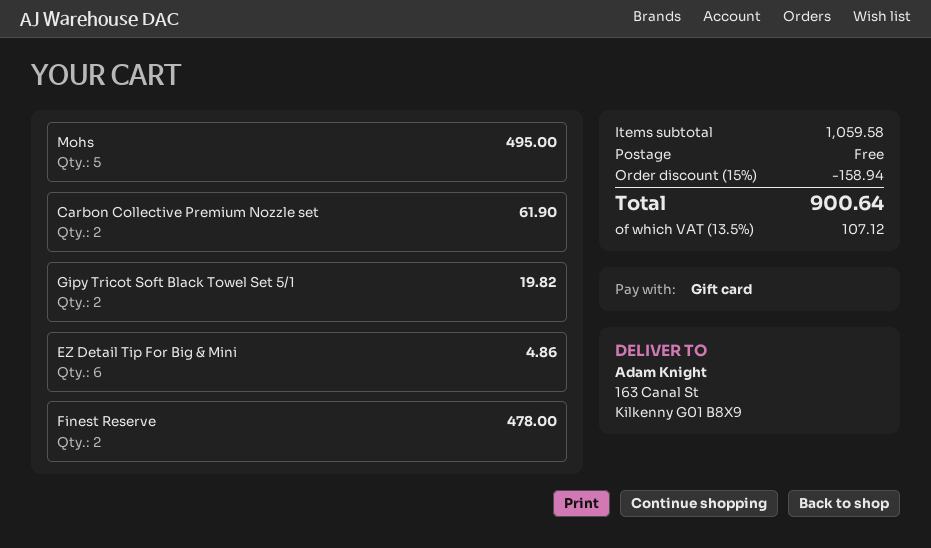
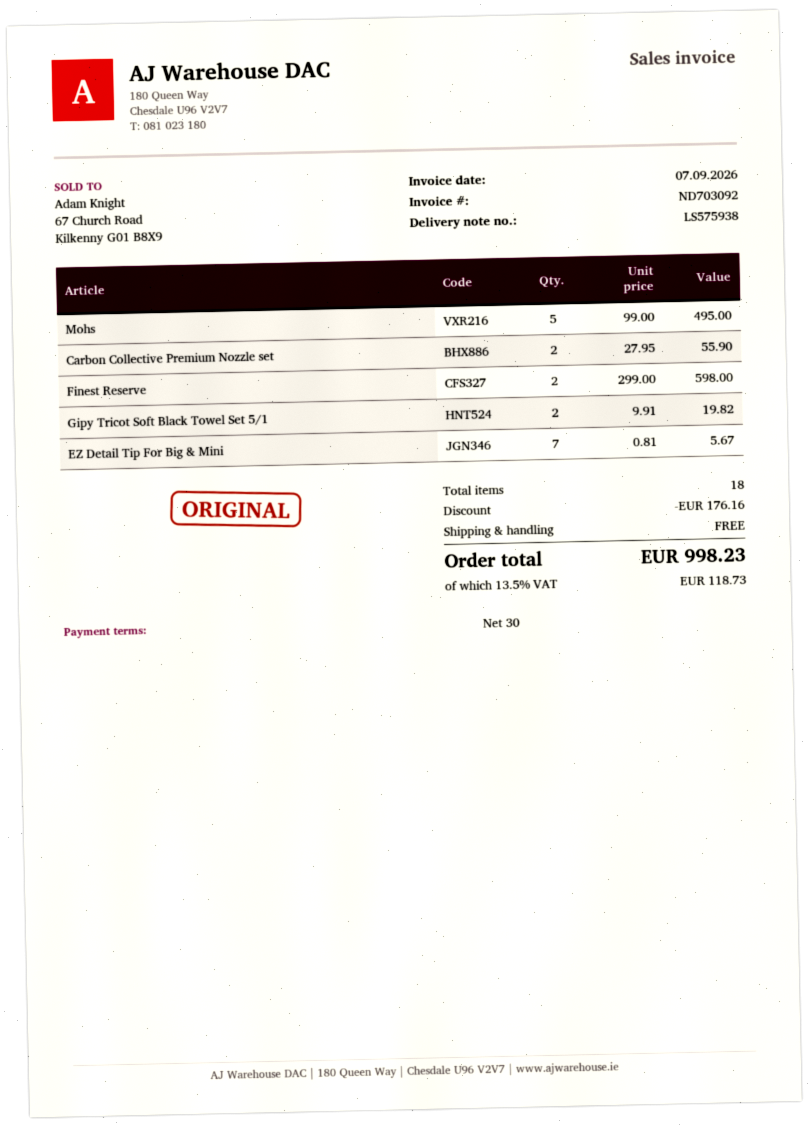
Carbon Collective Premium Nozzle set: 2 for 61.90 -> 2 for 55.90
EZ Detail Tip For Big & Mini: 6 for 4.86 -> 7 for 5.67
Finest Reserve: 2 for 478.00 -> 2 for 598.00
discount: 158.94 -> 176.16
tax: 13.5% = 107.12 -> 13.5% = 118.73
total: 900.64 -> 998.23

